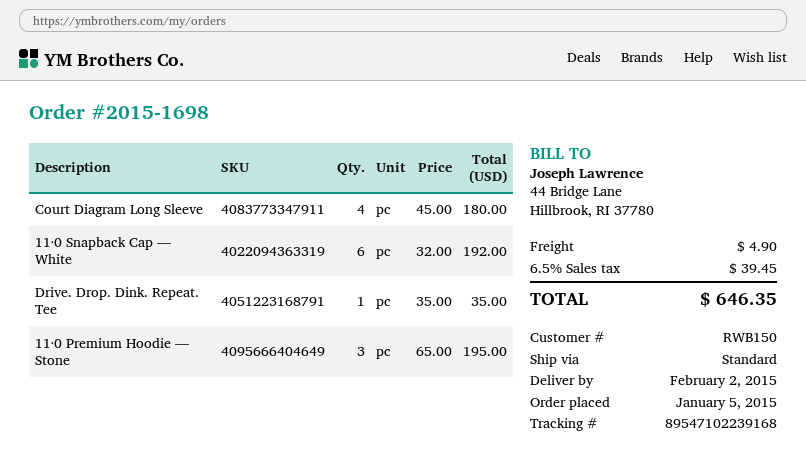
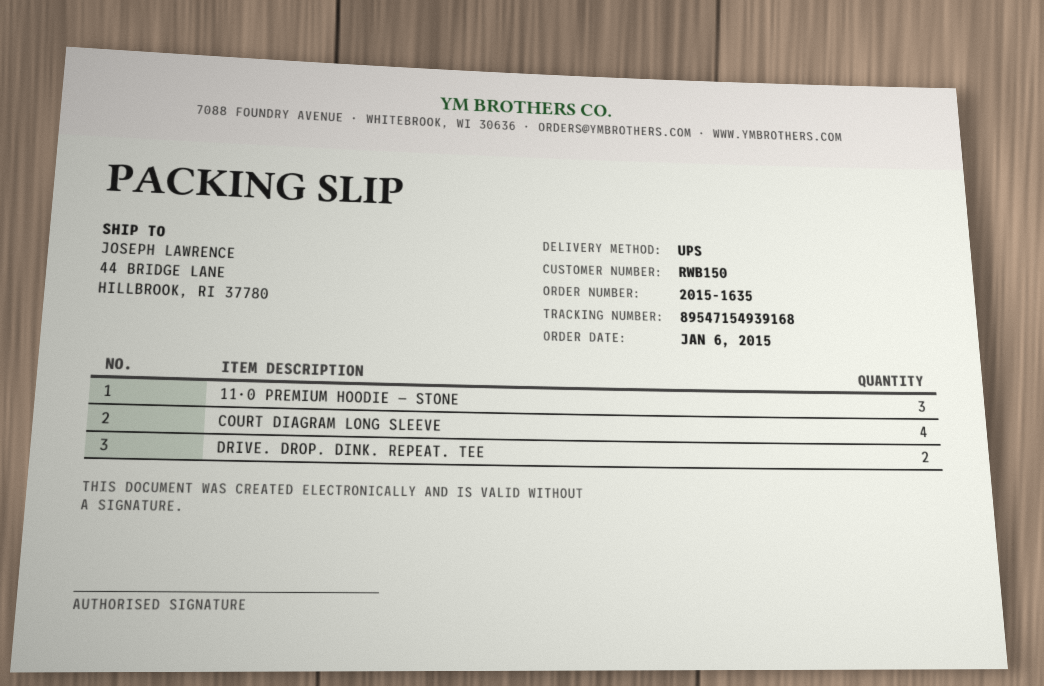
order number: 2015-1698 -> 2015-1635
order date: 2015-01-05 -> 2015-01-06
shipping method: standard -> UPS
tracking number: 89547102239168 -> 89547154939168
11·0 Snapback Cap — White: 6 -> none
Drive. Drop. Dink. Repeat. Tee: 1 -> 2

